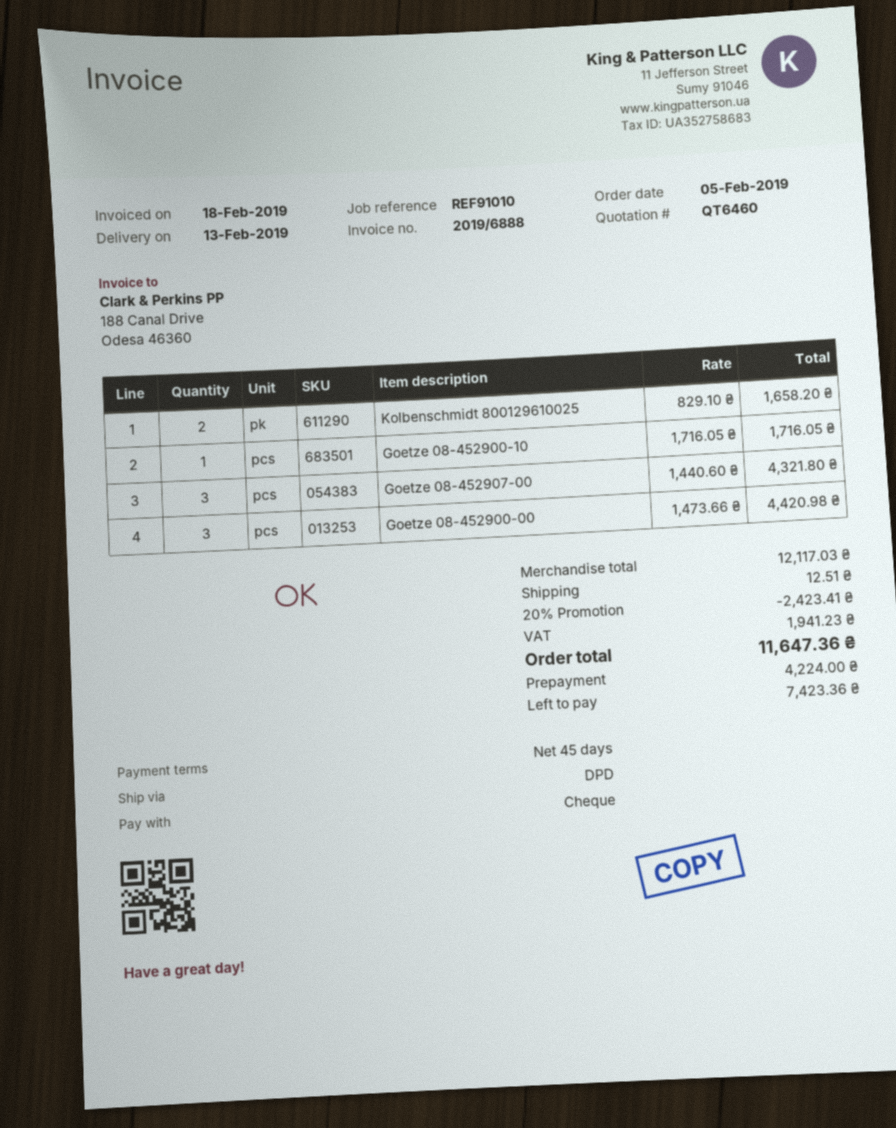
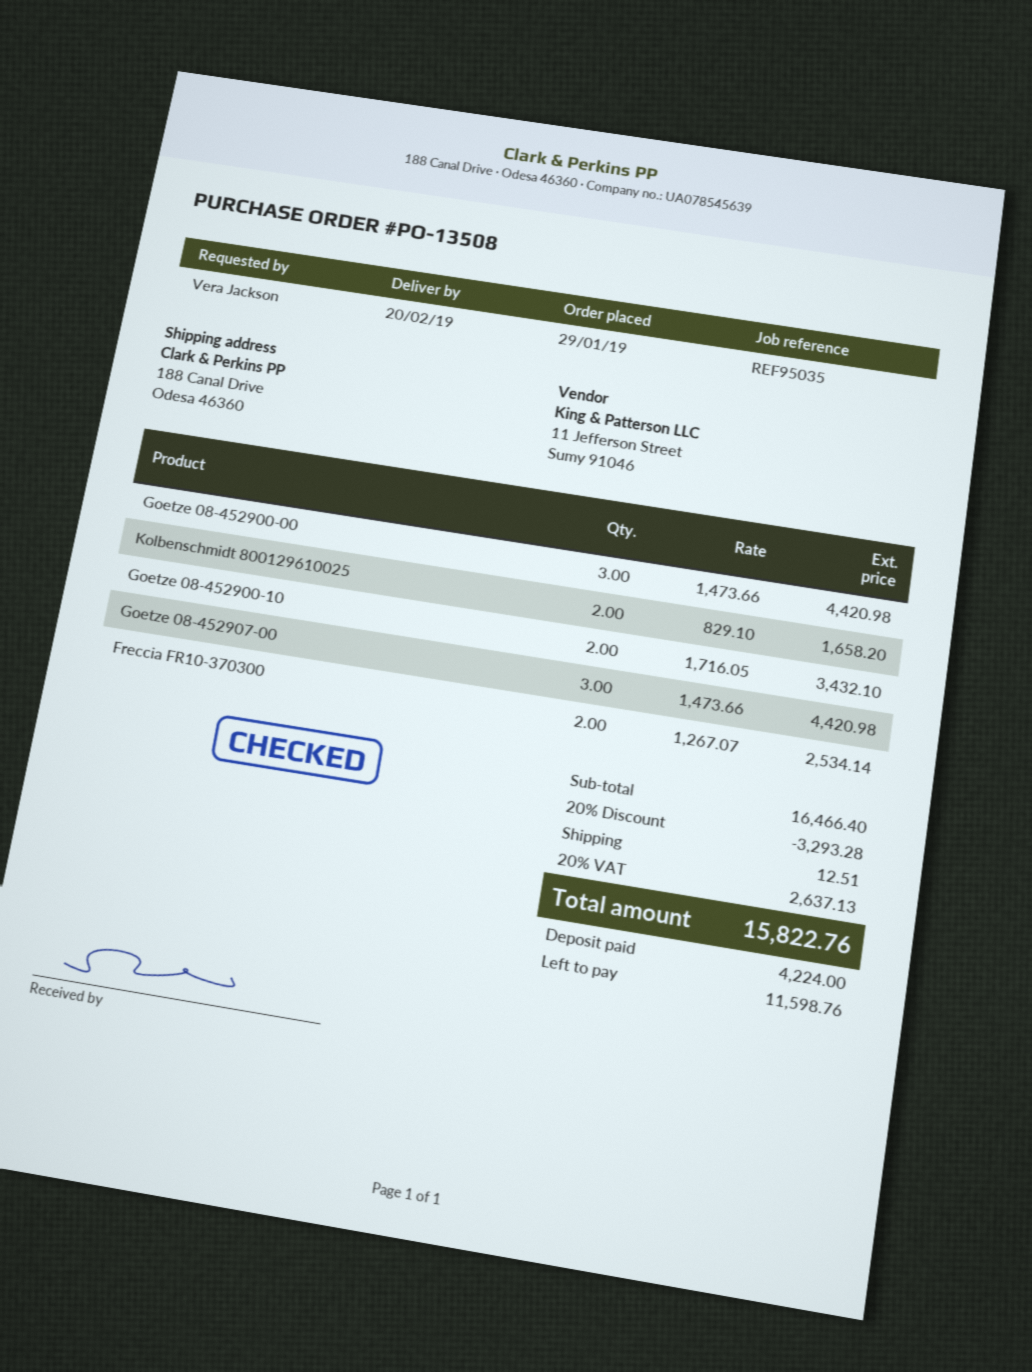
order date: 2019-02-05 -> 2019-01-29
delivery date: 2019-02-13 -> 2019-02-20
reference: REF91010 -> REF95035
Goetze 08-452900-10: 1 x 1716.05 = 1716.05 -> 2 x 1716.05 = 3432.10
Goetze 08-452907-00: 3 x 1440.60 = 4321.80 -> 3 x 1473.66 = 4420.98
Freccia FR10-370300: none -> 2 x 1267.07 = 2534.14
subtotal: 12117.03 -> 16466.40
discount: 20% = 2423.41 -> 20% = 3293.28
tax: 1941.23 -> 2637.13
total: 11647.36 -> 15822.76
balance: 7423.36 -> 11598.76

